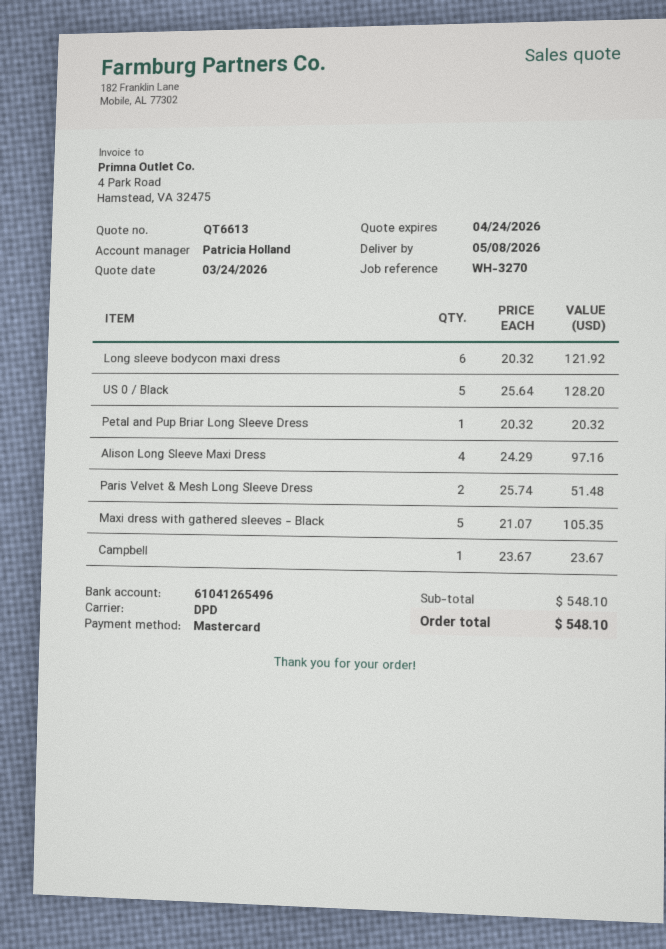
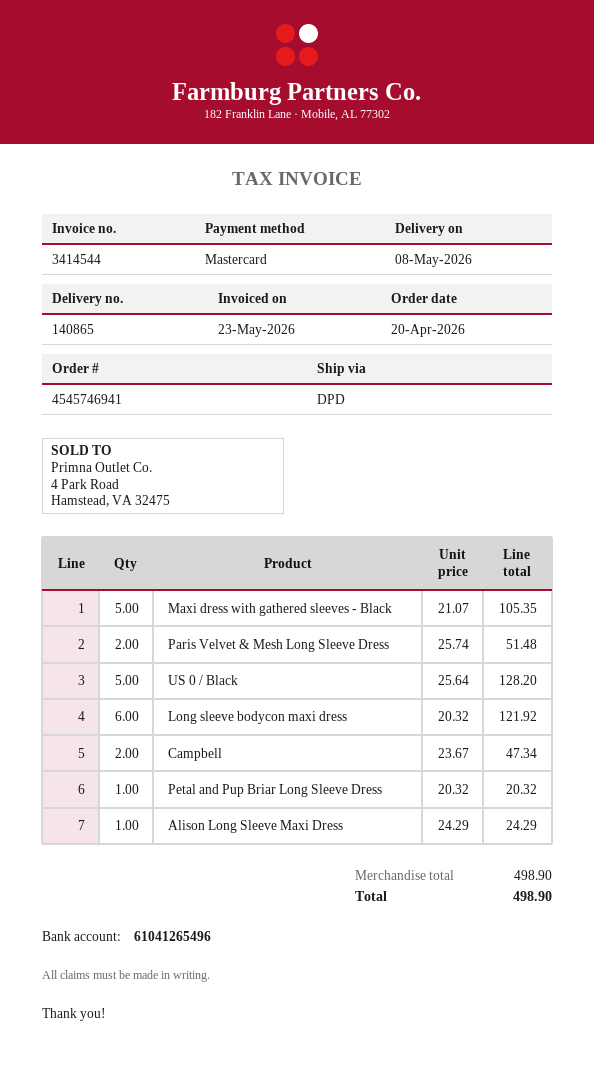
Alison Long Sleeve Maxi Dress: 4 x 24.29 = 97.16 -> 1 x 24.29 = 24.29
Campbell: 1 x 23.67 = 23.67 -> 2 x 23.67 = 47.34
subtotal: 548.10 -> 498.90
total: 548.10 -> 498.90

